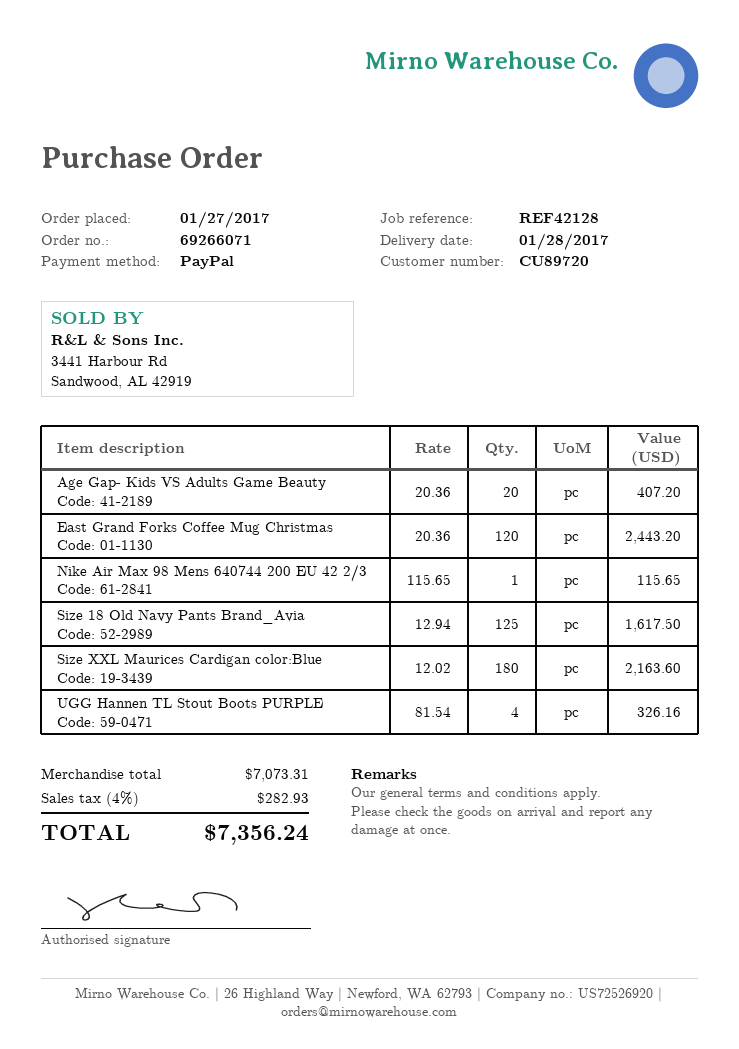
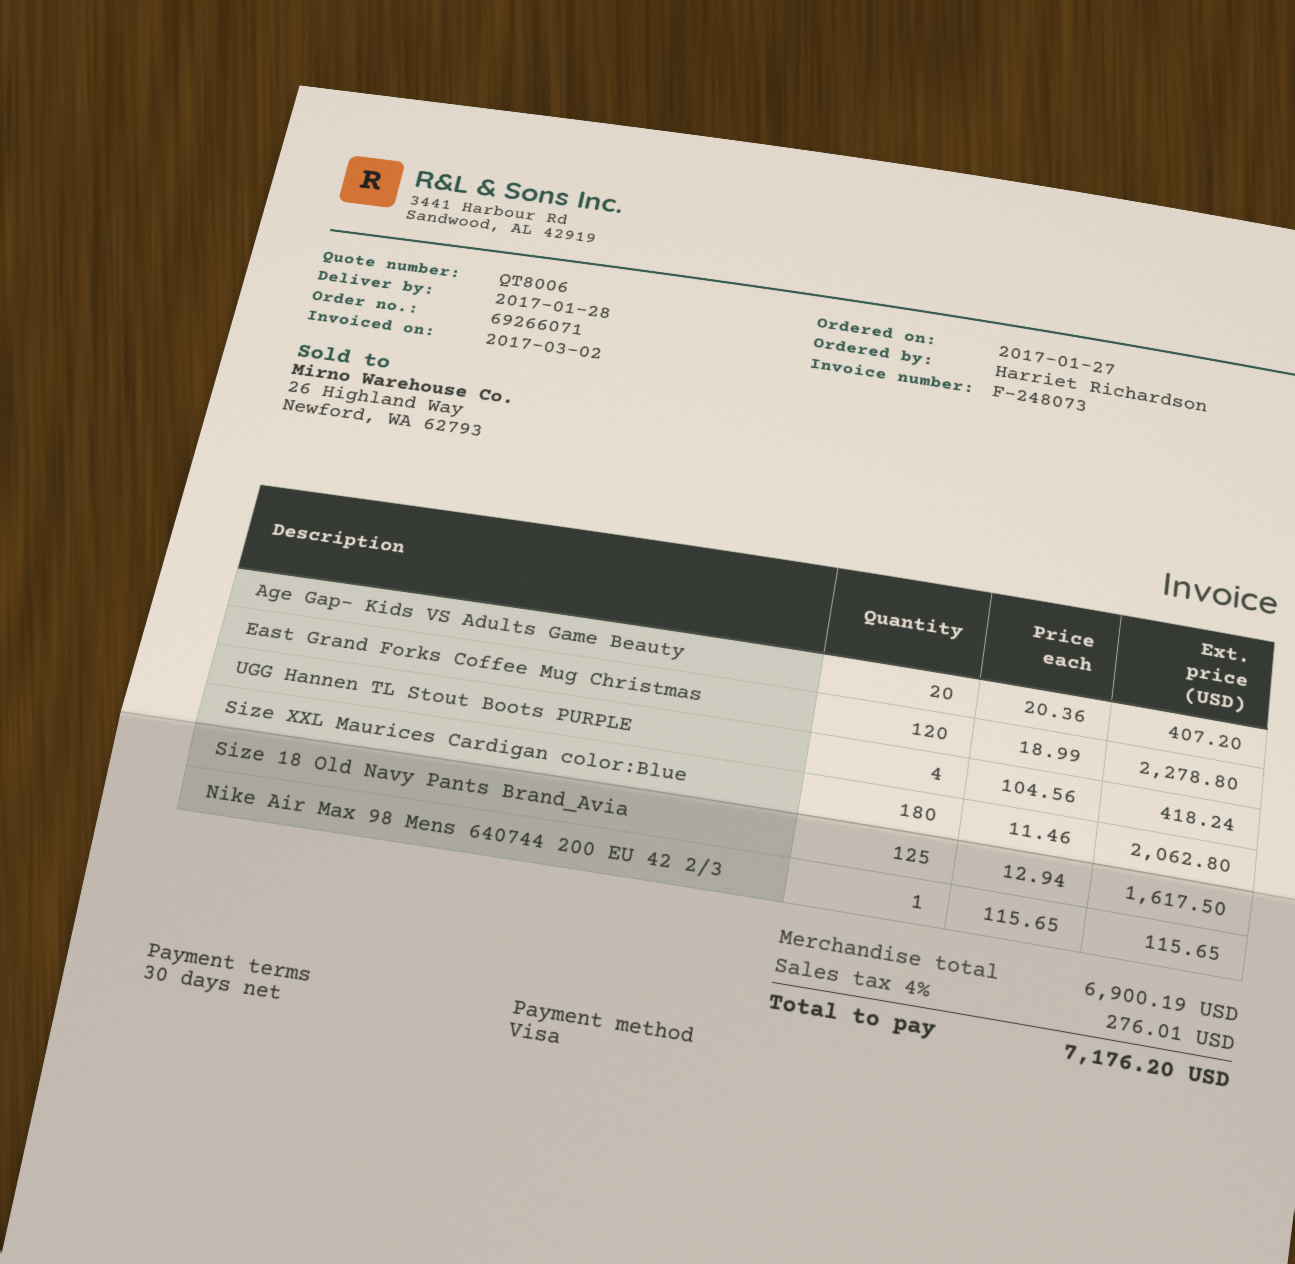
payment method: PayPal -> Visa
East Grand Forks Coffee Mug Christmas: 120 x 20.36 = 2443.20 -> 120 x 18.99 = 2278.80
Size XXL Maurices Cardigan color:Blue: 180 x 12.02 = 2163.60 -> 180 x 11.46 = 2062.80
UGG Hannen TL Stout Boots PURPLE: 4 x 81.54 = 326.16 -> 4 x 104.56 = 418.24
subtotal: 7073.31 -> 6900.19
tax: 4% = 282.93 -> 4% = 276.01
total: 7356.24 -> 7176.20

